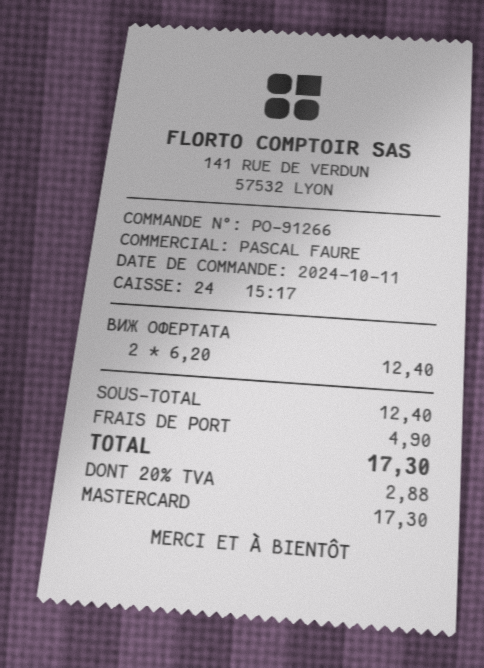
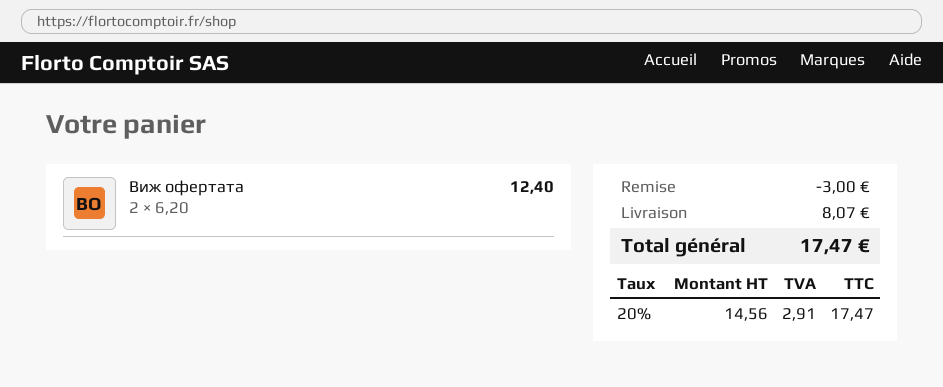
discount: none -> 3.00
shipping: 4.90 -> 8.07
tax: 20% = 2.88 -> 20% = 2.91
total: 17.30 -> 17.47

